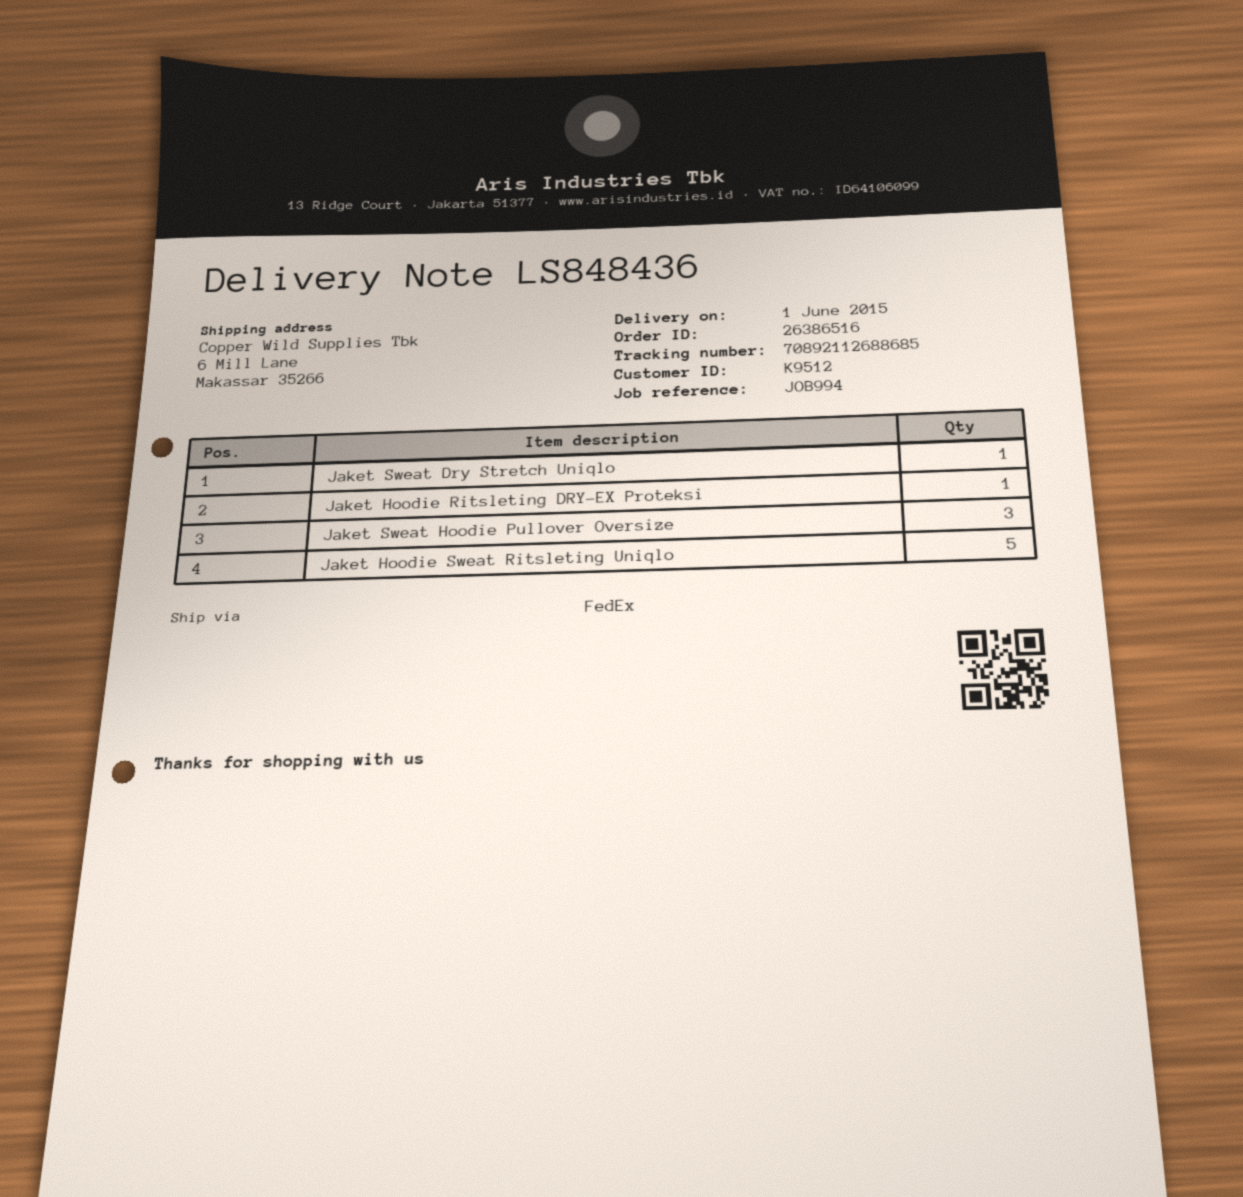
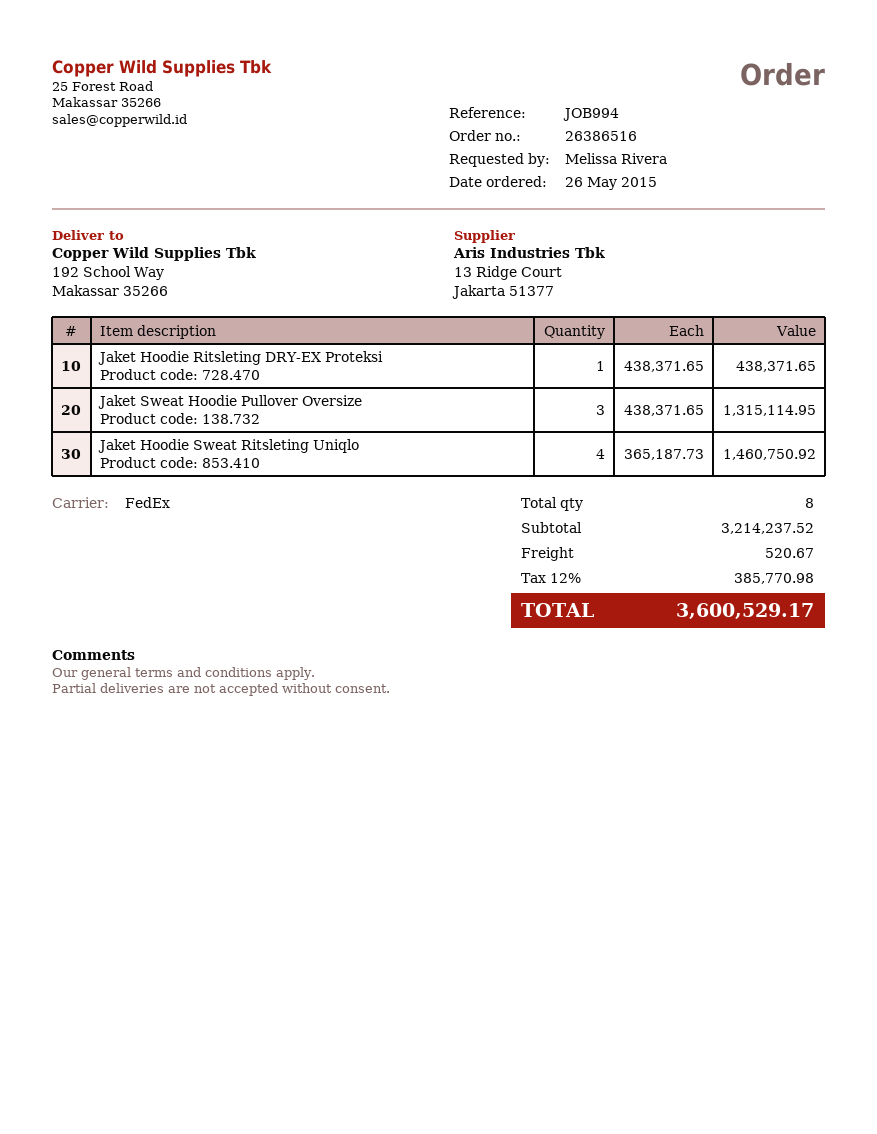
ship to: 6 Mill Lane, Makassar 35266 -> 192 School Way, Makassar 35266
Jaket Sweat Dry Stretch Uniqlo: 1 -> none
Jaket Hoodie Sweat Ritsleting Uniqlo: 5 -> 4

